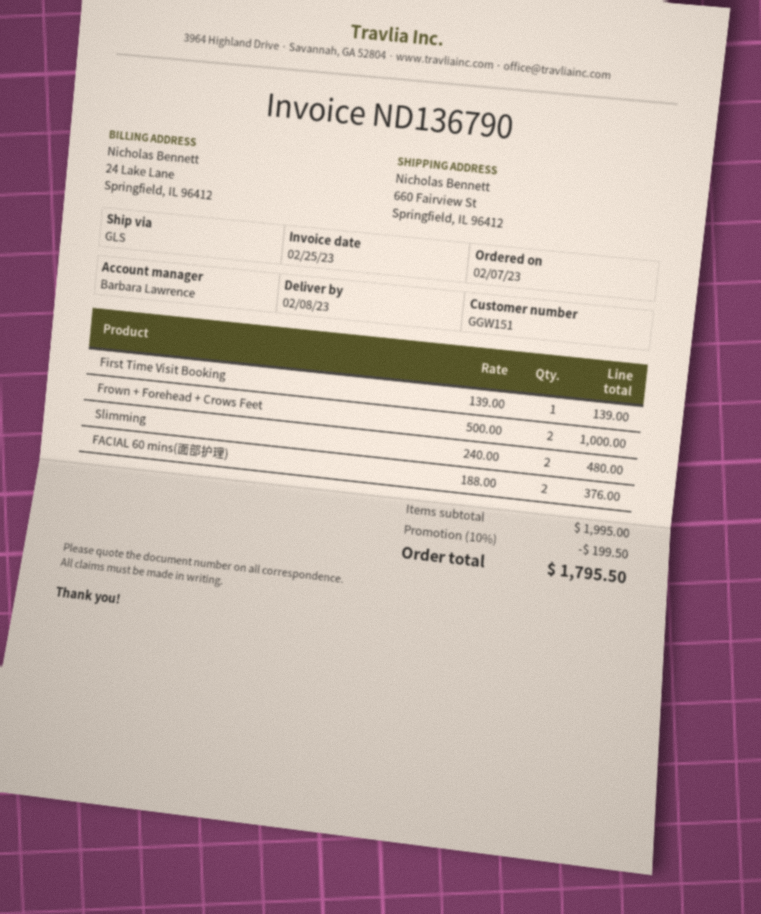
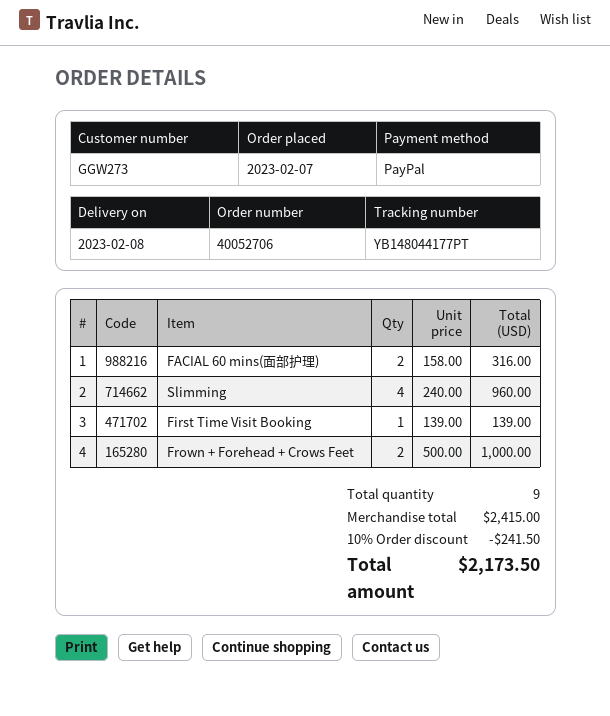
customer number: GGW151 -> GGW273
Slimming: 2 x 240.00 = 480.00 -> 4 x 240.00 = 960.00
FACIAL 60 mins(面部护理): 2 x 188.00 = 376.00 -> 2 x 158.00 = 316.00
subtotal: 1995.00 -> 2415.00
discount: 10% = 199.50 -> 10% = 241.50
total: 1795.50 -> 2173.50

